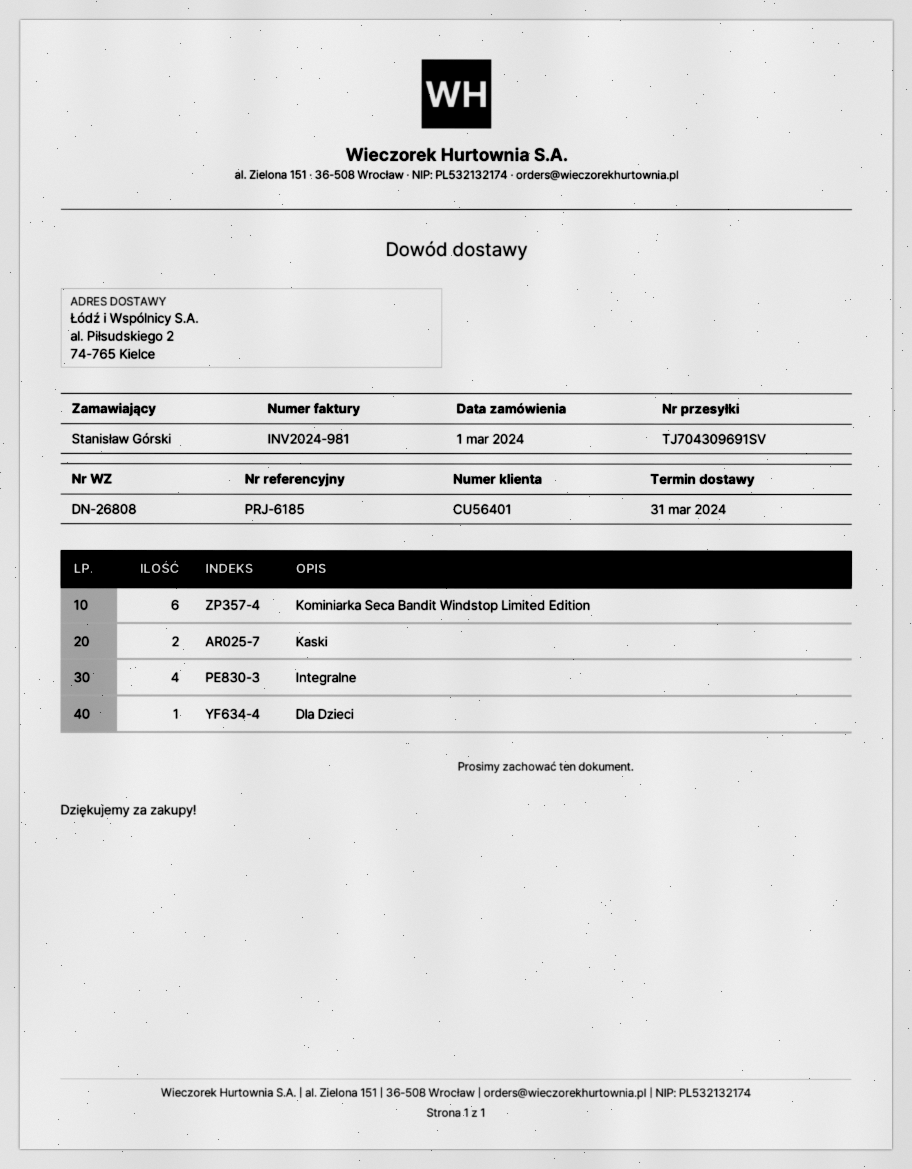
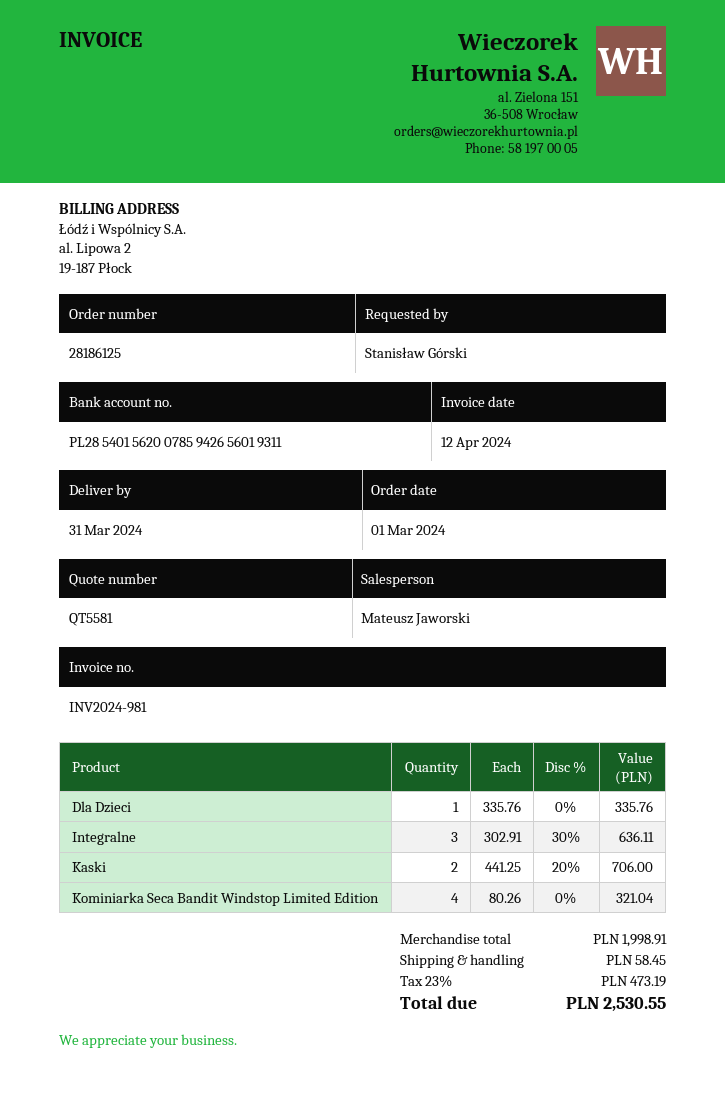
Kominiarka Seca Bandit Windstop Limited Edition: 6 -> 4
Integralne: 4 -> 3

